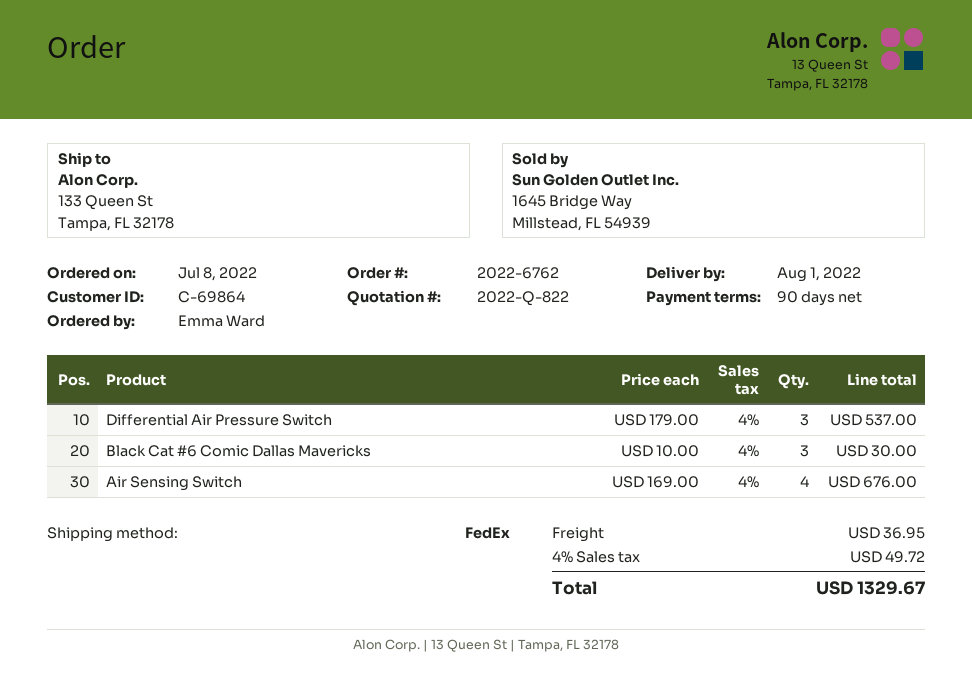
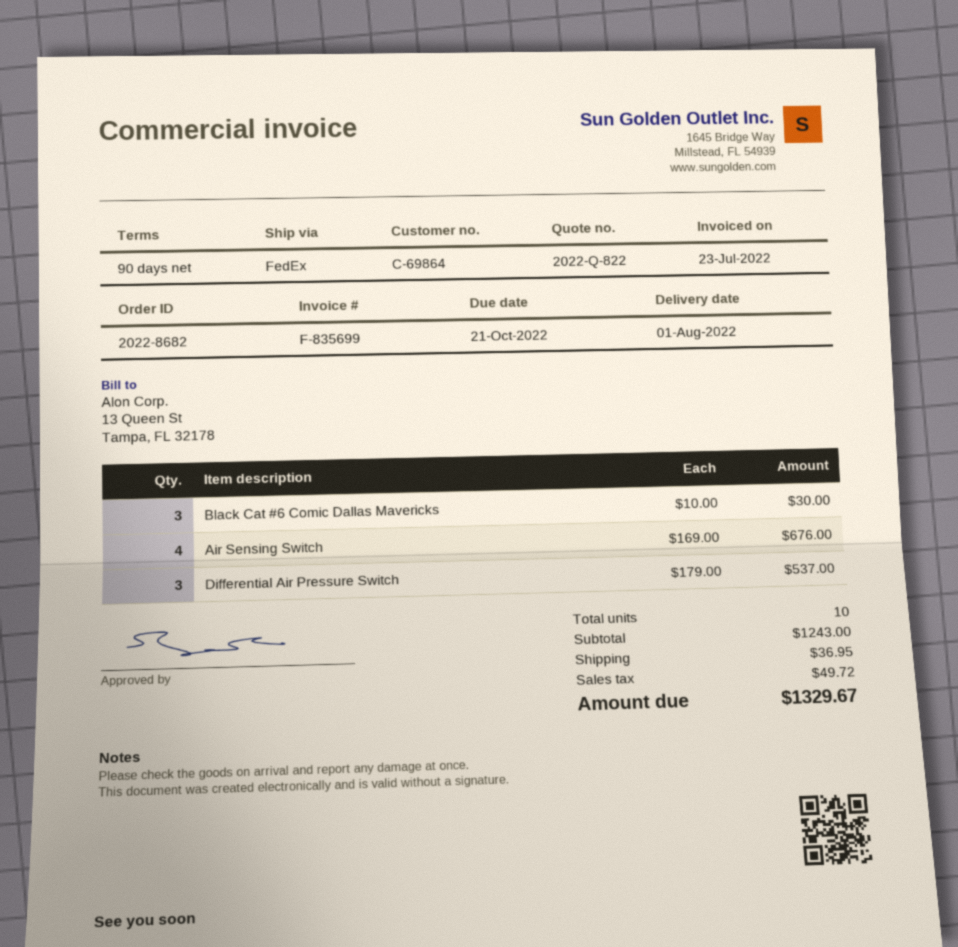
order number: 2022-6762 -> 2022-8682

